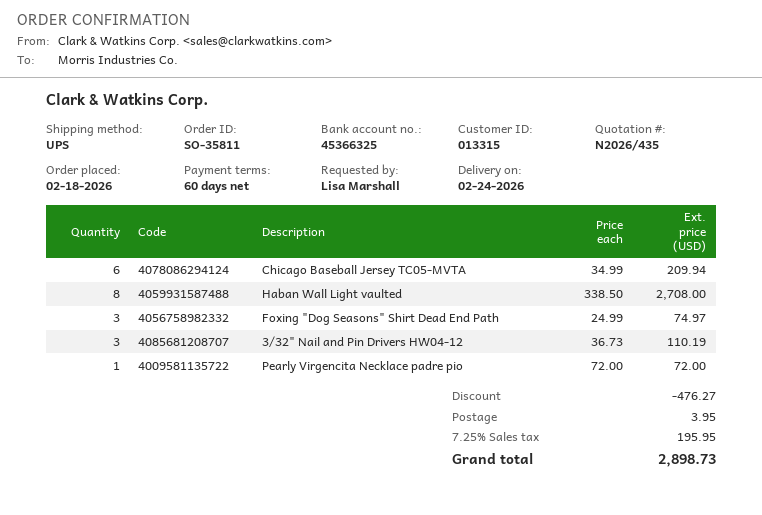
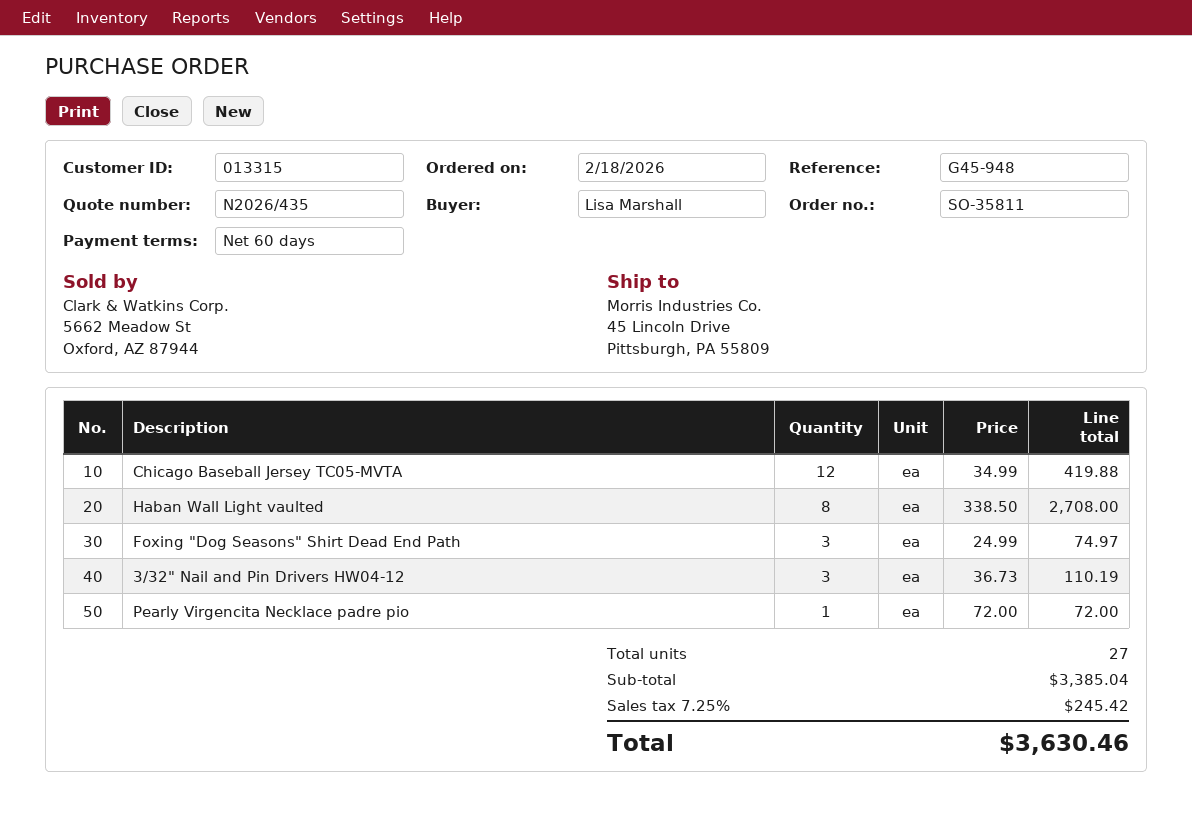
Chicago Baseball Jersey TC05-MVTA: 6 x 34.99 = 209.94 -> 12 x 34.99 = 419.88
discount: 476.27 -> none
shipping: 3.95 -> none
tax: 7.25% = 195.95 -> 7.25% = 245.42
total: 2898.73 -> 3630.46

